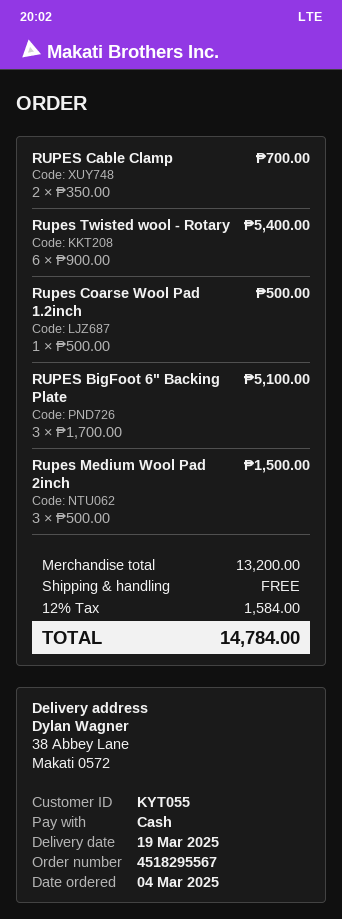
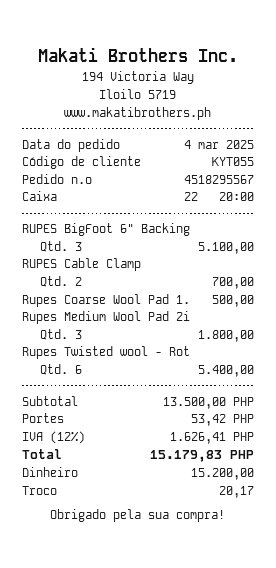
Rupes Medium Wool Pad 2inch: 3 for 1500.00 -> 3 for 1800.00
subtotal: 13200.00 -> 13500.00
shipping: 0.00 -> 53.42
tax: 12% = 1584.00 -> 12% = 1626.41
total: 14784.00 -> 15179.83

